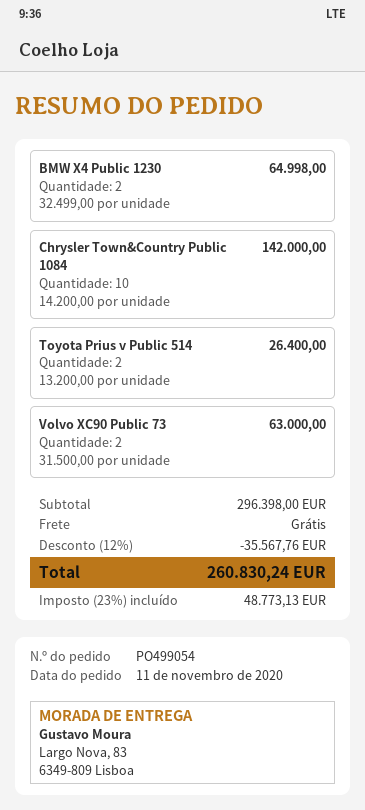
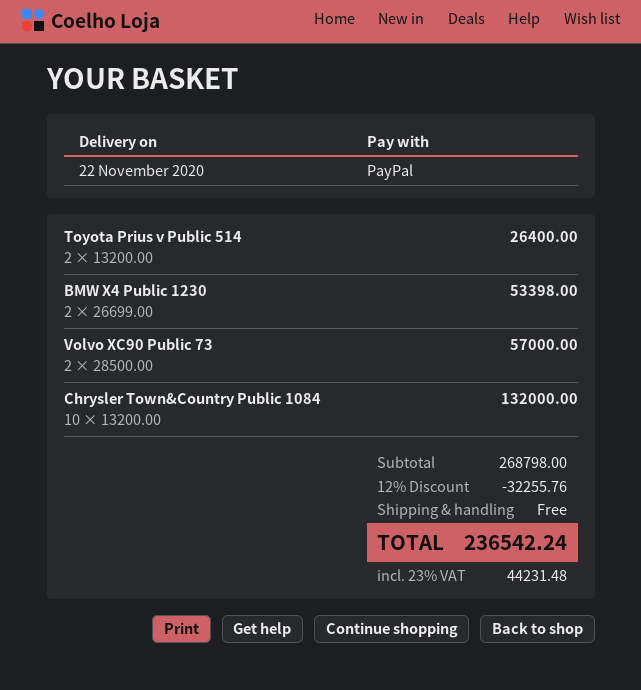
BMW X4 Public 1230: 2 x 32499.00 = 64998.00 -> 2 x 26699.00 = 53398.00
Chrysler Town&Country Public 1084: 10 x 14200.00 = 142000.00 -> 10 x 13200.00 = 132000.00
Volvo XC90 Public 73: 2 x 31500.00 = 63000.00 -> 2 x 28500.00 = 57000.00
subtotal: 296398.00 -> 268798.00
discount: 12% = 35567.76 -> 12% = 32255.76
tax: 23% = 48773.13 -> 23% = 44231.48
total: 260830.24 -> 236542.24

